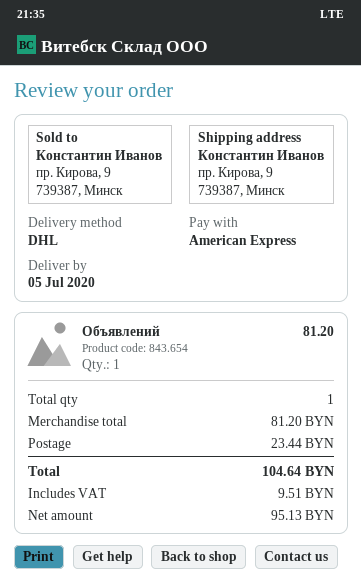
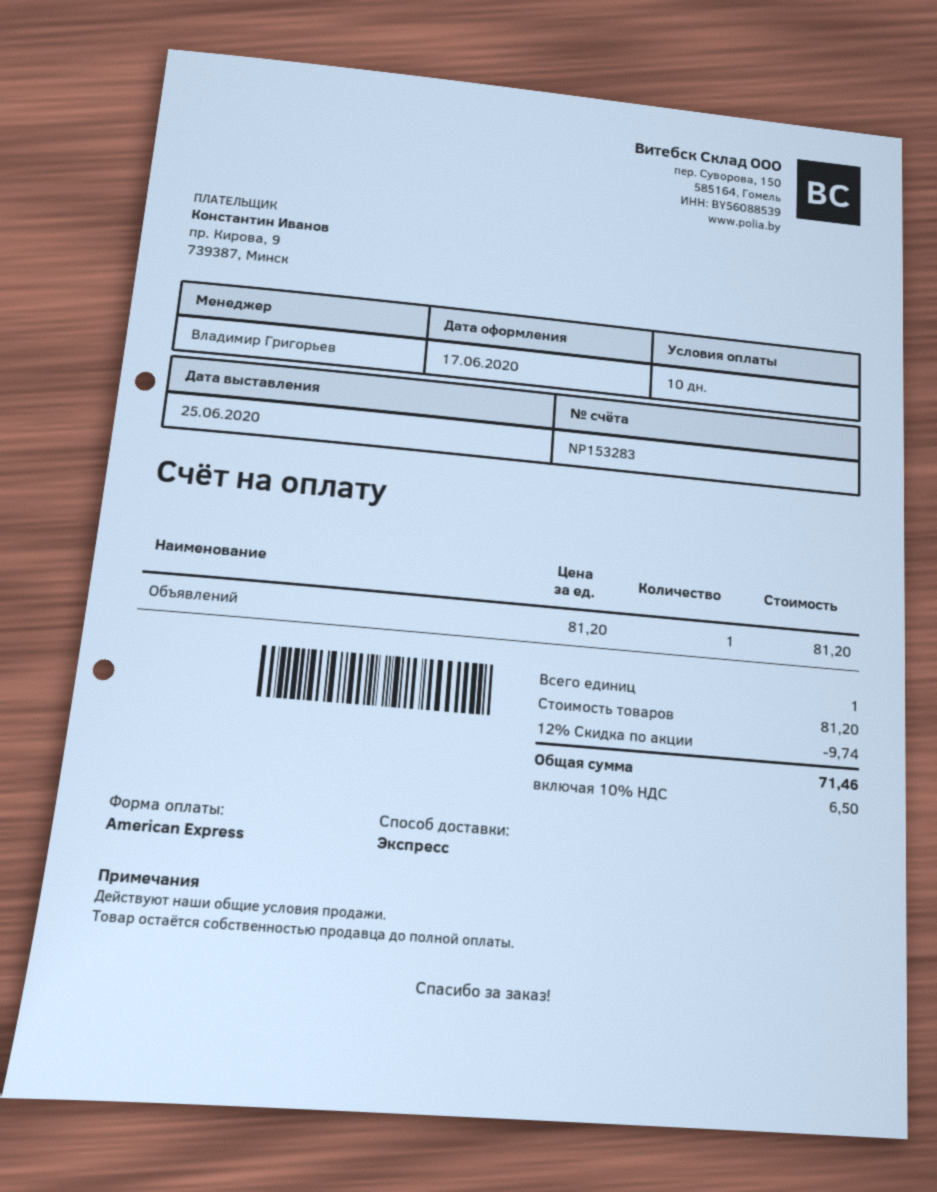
shipping method: DHL -> express
discount: none -> 12% = 9.74
shipping: 23.44 -> none
tax: 9.51 -> 6.50
total: 104.64 -> 71.46

